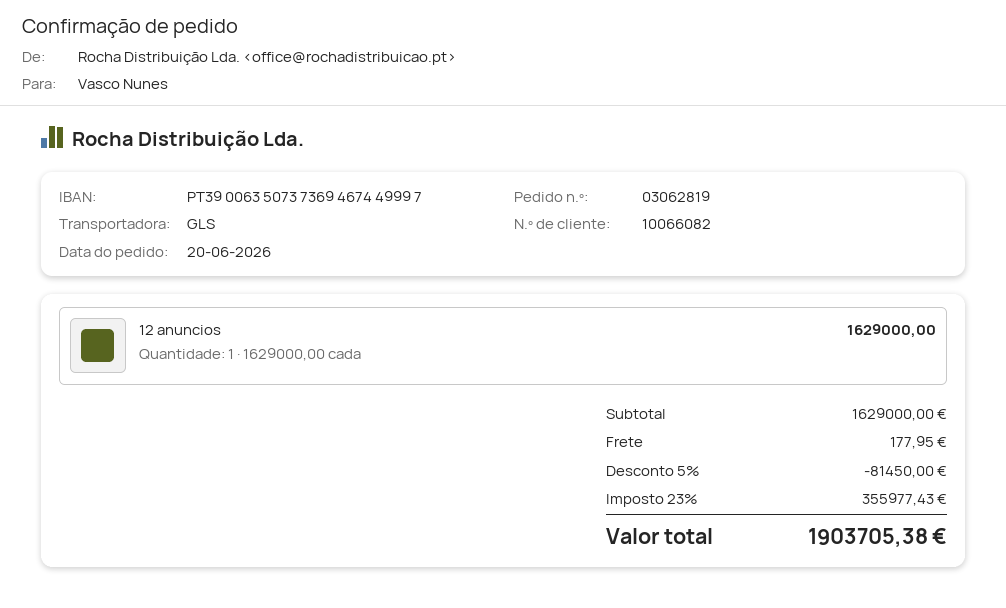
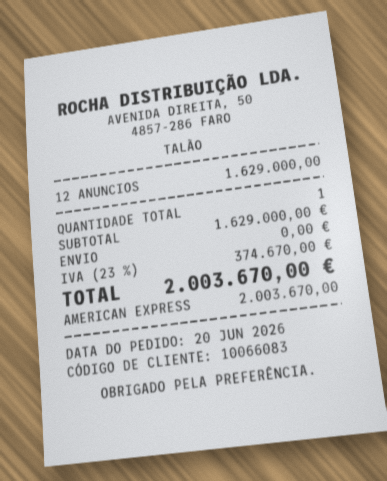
customer number: 10066082 -> 10066083
discount: 5% = 81450.00 -> none
shipping: 177.95 -> 0.00
tax: 23% = 355977.43 -> 23% = 374670.00
total: 1903705.38 -> 2003670.00

